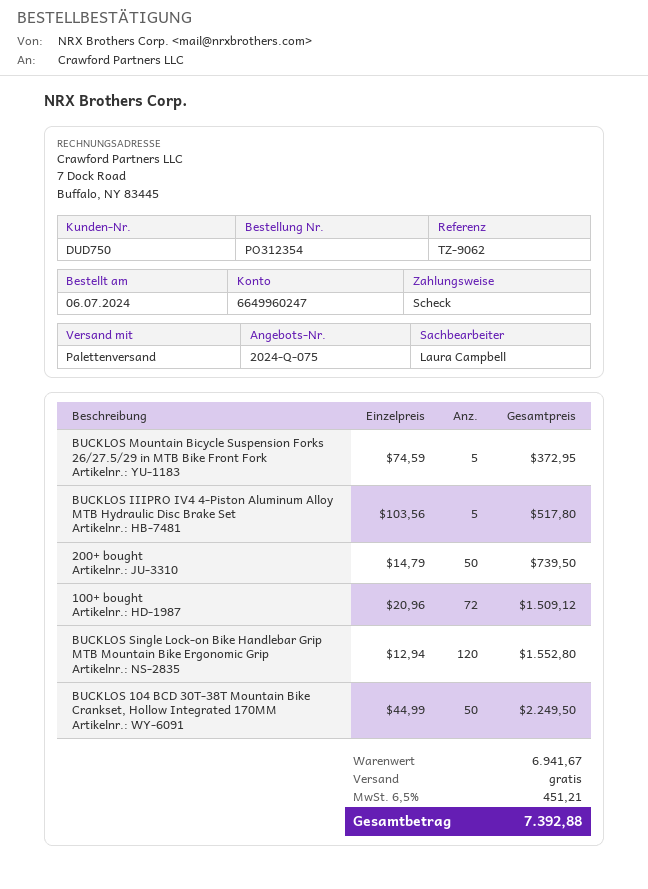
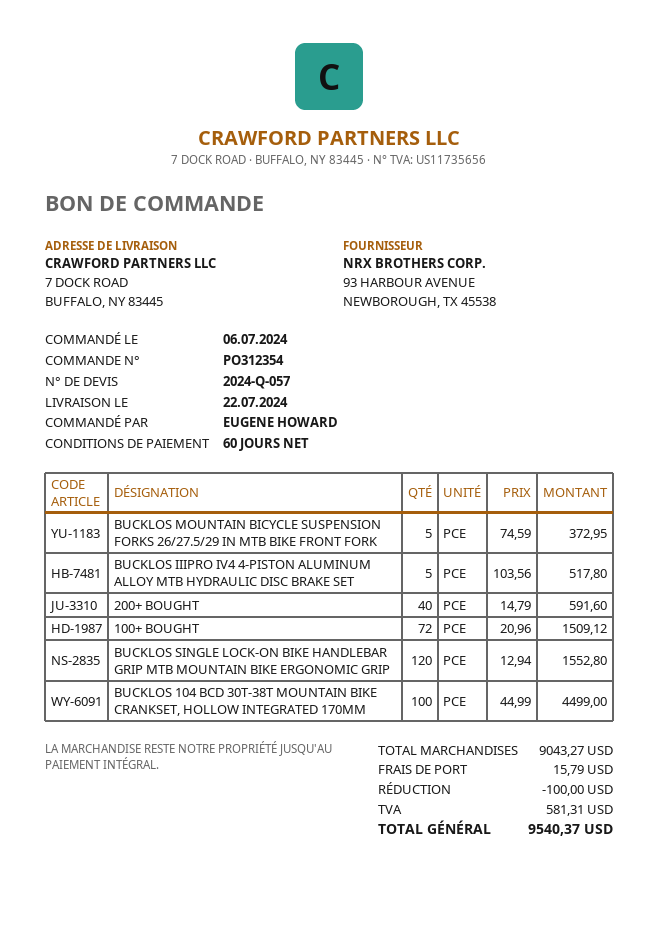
quote number: 2024-Q-075 -> 2024-Q-057
200+ bought: 50 x 14.79 = 739.50 -> 40 x 14.79 = 591.60
BUCKLOS 104 BCD 30T-38T Mountain Bike Crankset, Hollow Integrated 170MM: 50 x 44.99 = 2249.50 -> 100 x 44.99 = 4499.00
subtotal: 6941.67 -> 9043.27
discount: none -> 100.00
shipping: 0.00 -> 15.79
tax: 451.21 -> 581.31
total: 7392.88 -> 9540.37

